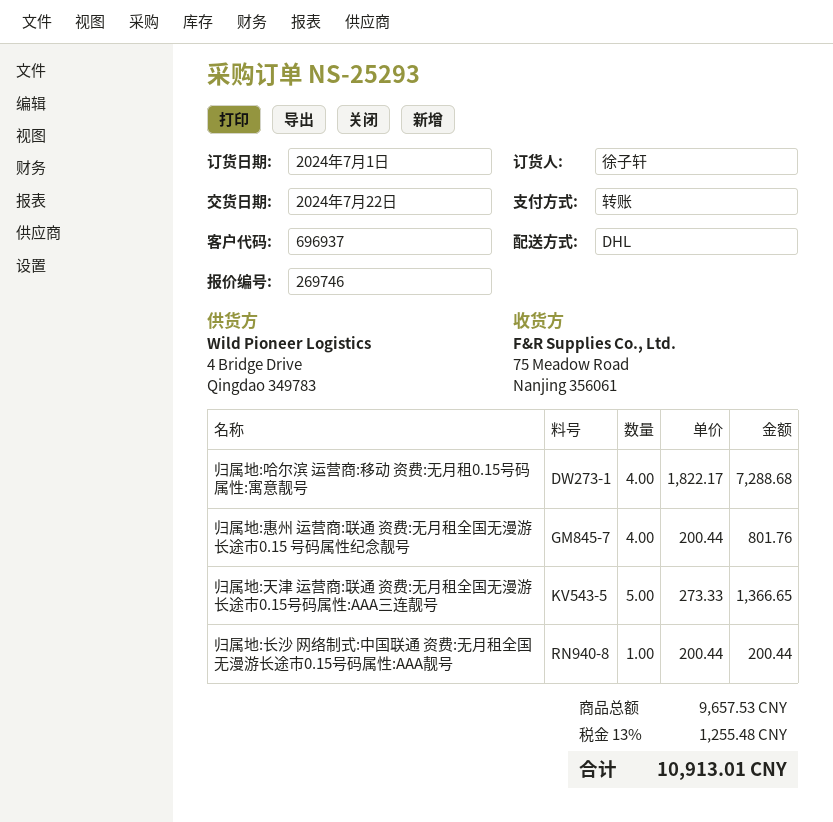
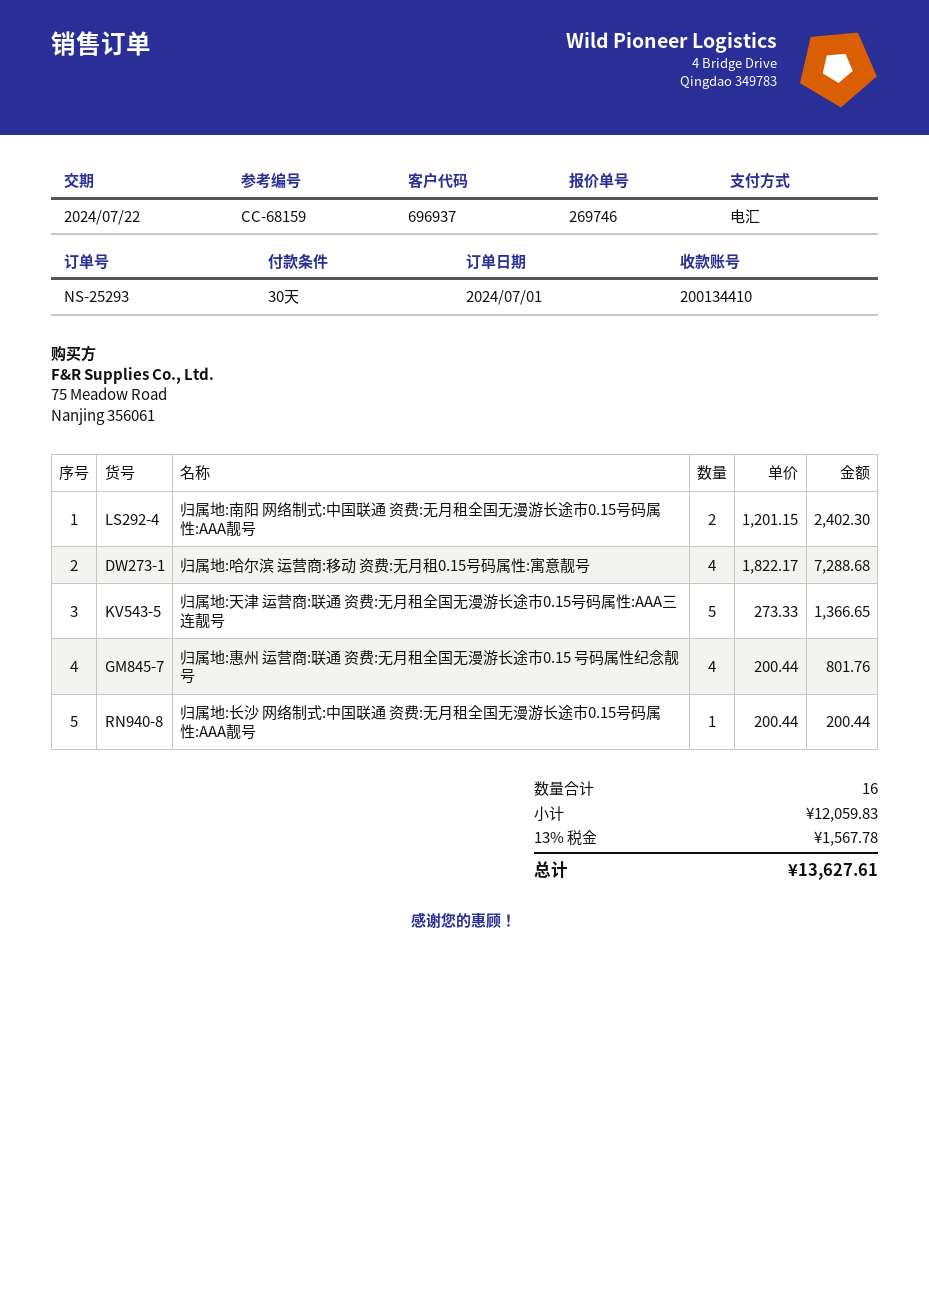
归属地:南阳 网络制式:中国联通 资费:无月租全国无漫游长途市0.15号码属性:AAA靓号: none -> 2 x 1201.15 = 2402.30
subtotal: 9657.53 -> 12059.83
tax: 13% = 1255.48 -> 13% = 1567.78
total: 10913.01 -> 13627.61

